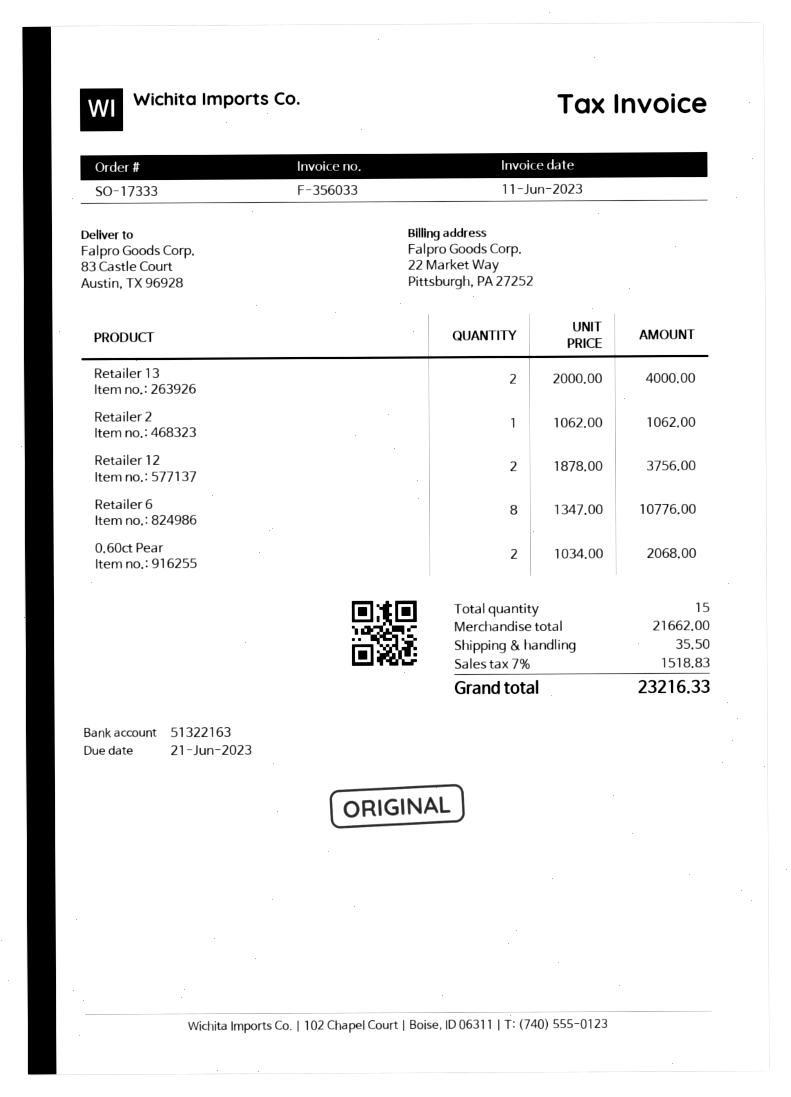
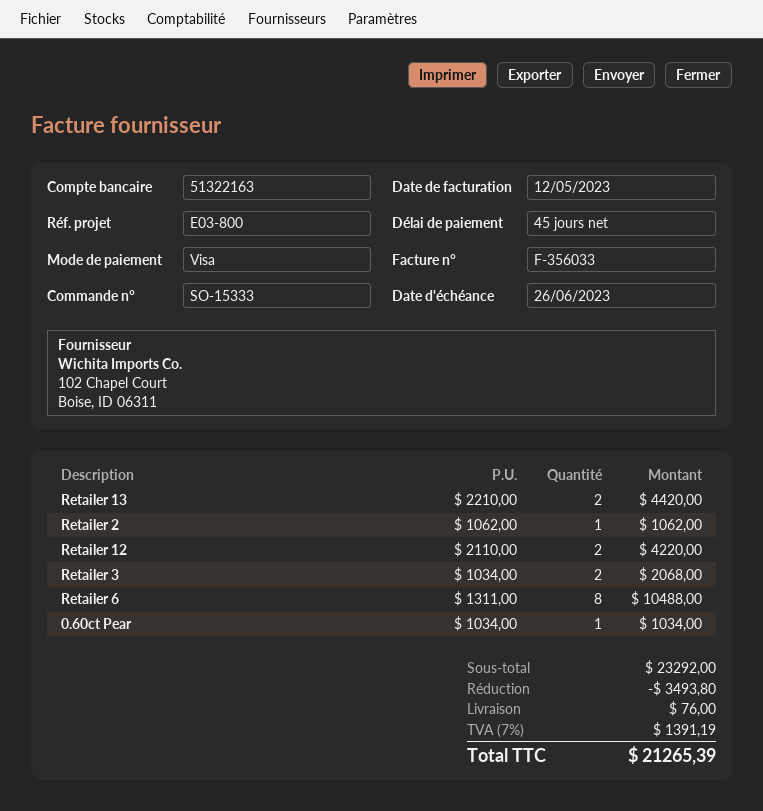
order number: SO-17333 -> SO-15333
invoice date: 2023-06-11 -> 2023-05-12
due date: 2023-06-21 -> 2023-06-26
Retailer 13: 2 x 2000.00 = 4000.00 -> 2 x 2210.00 = 4420.00
Retailer 12: 2 x 1878.00 = 3756.00 -> 2 x 2110.00 = 4220.00
Retailer 6: 8 x 1347.00 = 10776.00 -> 8 x 1311.00 = 10488.00
0.60ct Pear: 2 x 1034.00 = 2068.00 -> 1 x 1034.00 = 1034.00
Retailer 3: none -> 2 x 1034.00 = 2068.00
subtotal: 21662.00 -> 23292.00
discount: none -> 3493.80
shipping: 35.50 -> 76.00
tax: 7% = 1518.83 -> 7% = 1391.19
total: 23216.33 -> 21265.39

